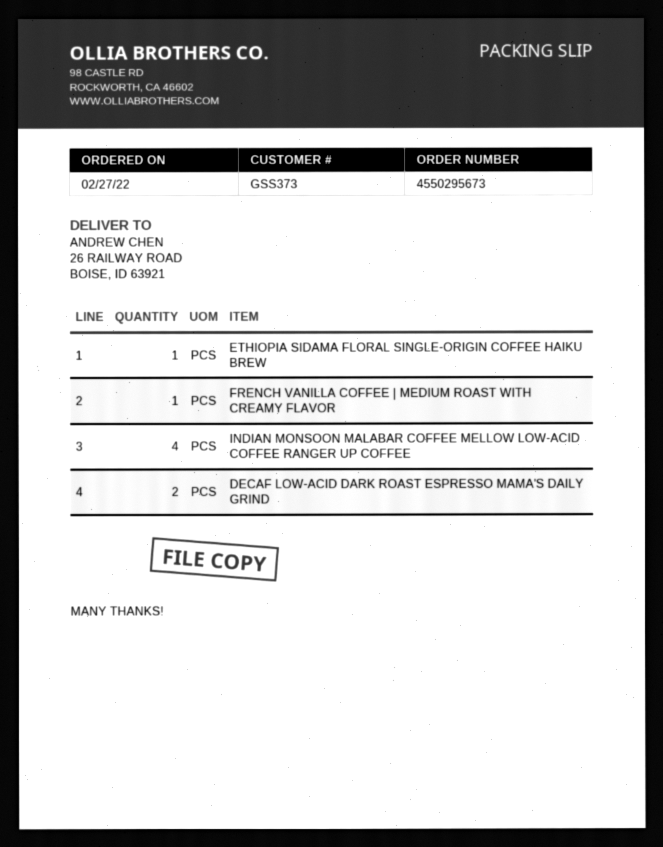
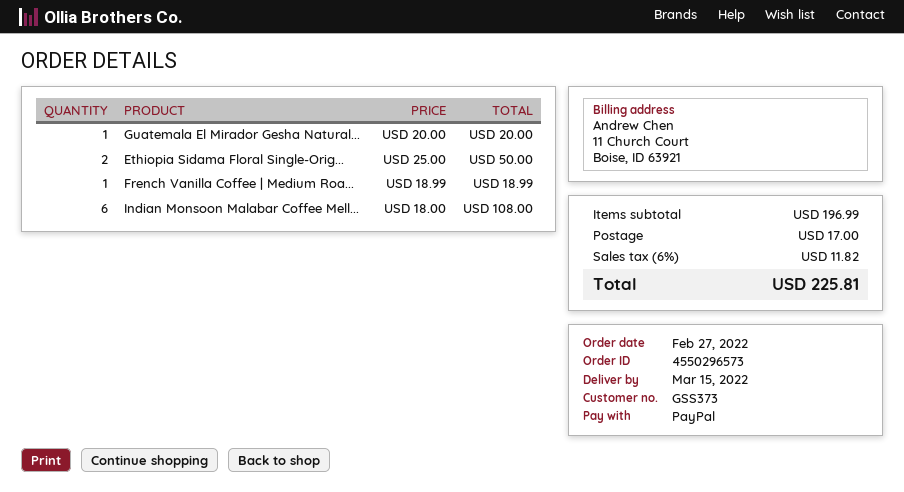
order number: 4550295673 -> 4550296573
ETHIOPIA SIDAMA FLORAL SINGLE-ORIGIN COFFEE HAIKU BREW: 1 -> 2
INDIAN MONSOON MALABAR COFFEE MELLOW LOW-ACID COFFEE RANGER UP COFFEE: 4 -> 6
DECAF LOW-ACID DARK ROAST ESPRESSO MAMA'S DAILY GRIND: 2 -> none
Guatemala El Mirador Gesha Natural...: none -> 1

